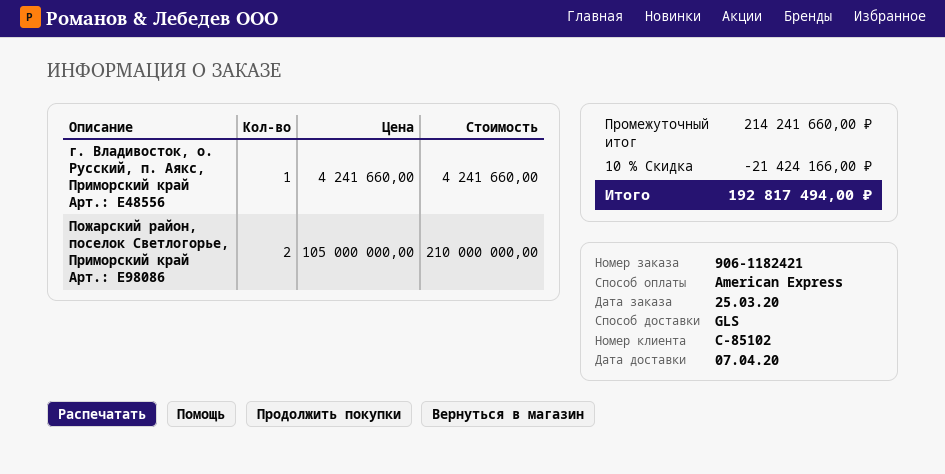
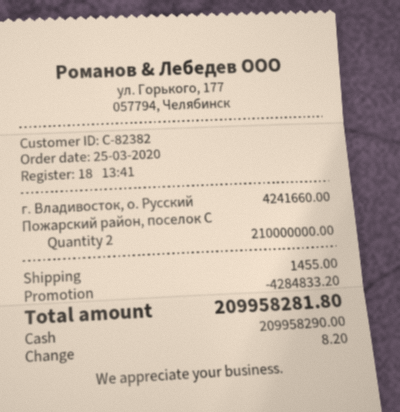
customer number: C-85102 -> C-82382
payment method: American Express -> cash
discount: 21424166.00 -> 4284833.20
shipping: none -> 1455.00
total: 192817494.00 -> 209958281.80

